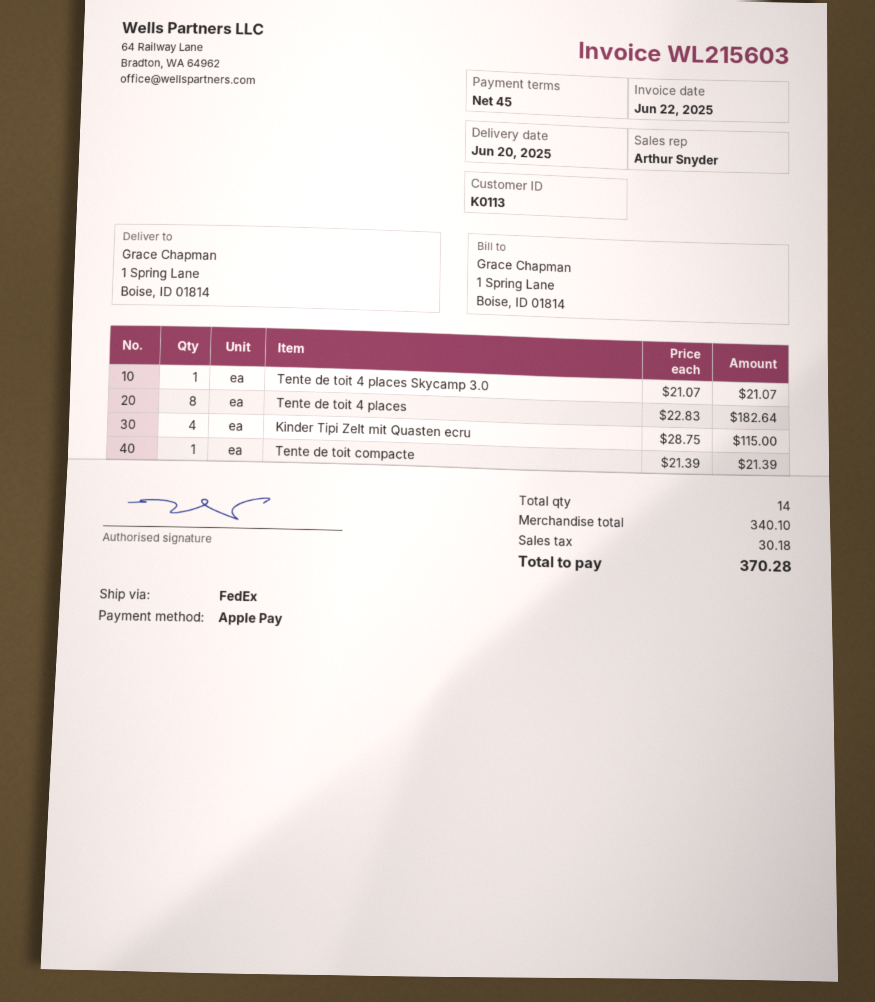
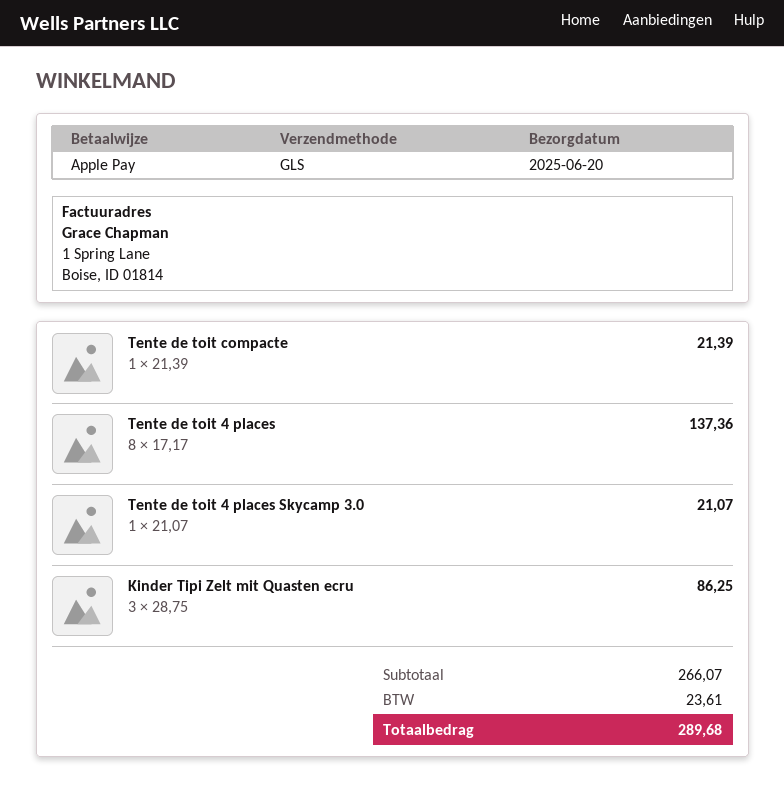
shipping method: FedEx -> GLS
Tente de toit 4 places: 8 x 22.83 = 182.64 -> 8 x 17.17 = 137.36
Kinder Tipi Zelt mit Quasten ecru: 4 x 28.75 = 115.00 -> 3 x 28.75 = 86.25
subtotal: 340.10 -> 266.07
tax: 30.18 -> 23.61
total: 370.28 -> 289.68

